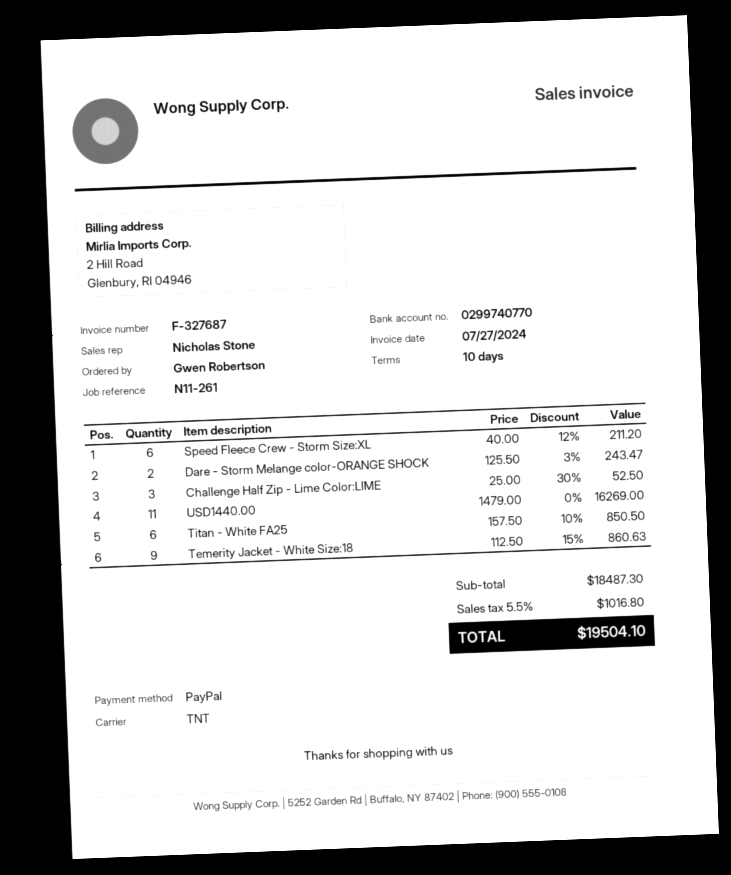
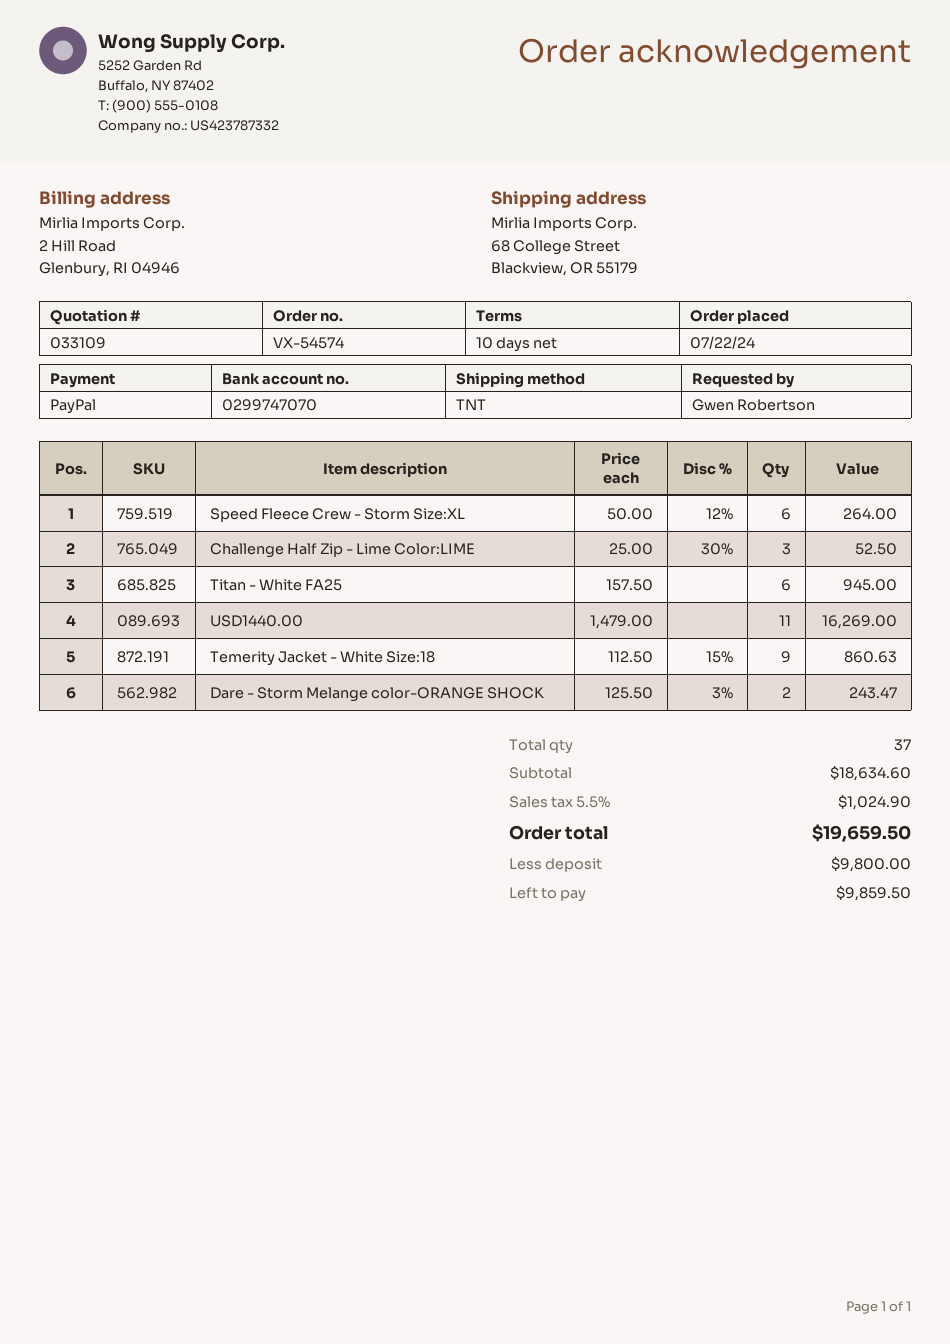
bank account: 0299740770 -> 0299747070
Speed Fleece Crew - Storm Size:XL: 6 x 40.00 - 12% = 211.20 -> 6 x 50.00 - 12% = 264.00
Titan - White FA25: 6 x 157.50 - 10% = 850.50 -> 6 x 157.50 = 945.00
subtotal: 18487.30 -> 18634.60
tax: 5.5% = 1016.80 -> 5.5% = 1024.90
total: 19504.10 -> 19659.50

